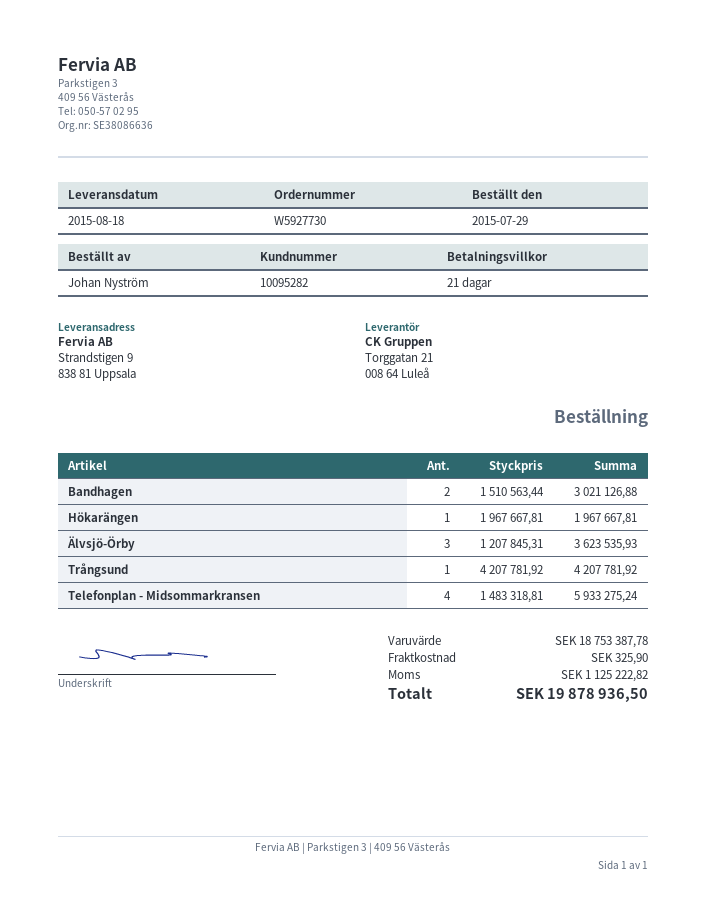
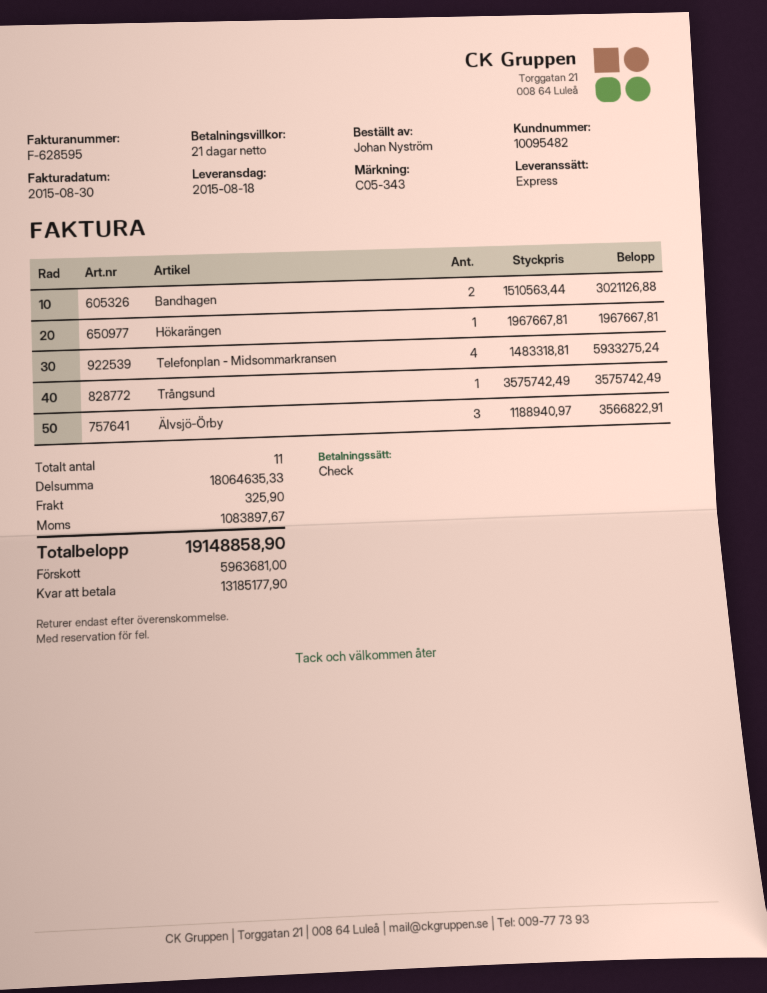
customer number: 10095282 -> 10095482
Älvsjö-Örby: 3 x 1207845.31 = 3623535.93 -> 3 x 1188940.97 = 3566822.91
Trångsund: 1 x 4207781.92 = 4207781.92 -> 1 x 3575742.49 = 3575742.49
subtotal: 18753387.78 -> 18064635.33
tax: 1125222.82 -> 1083897.67
total: 19878936.50 -> 19148858.90

